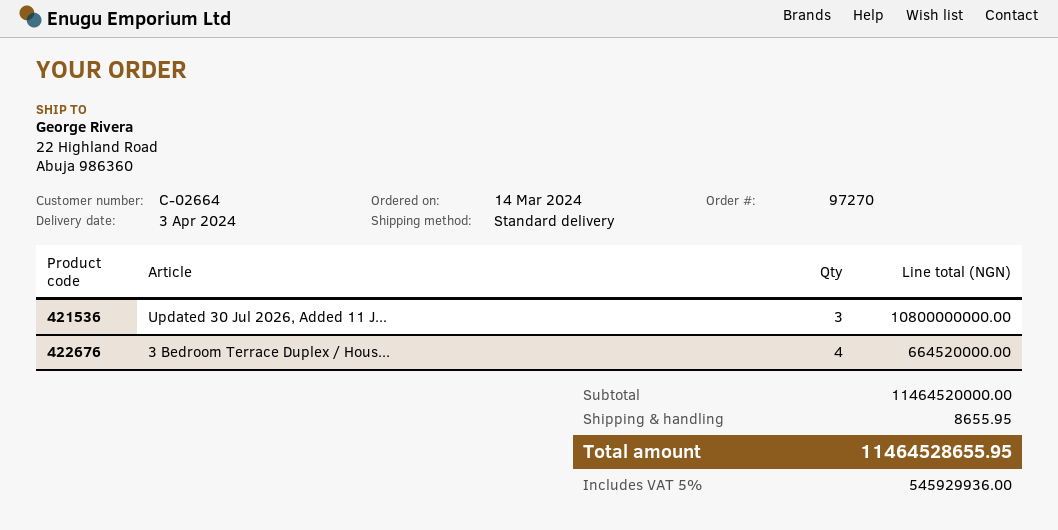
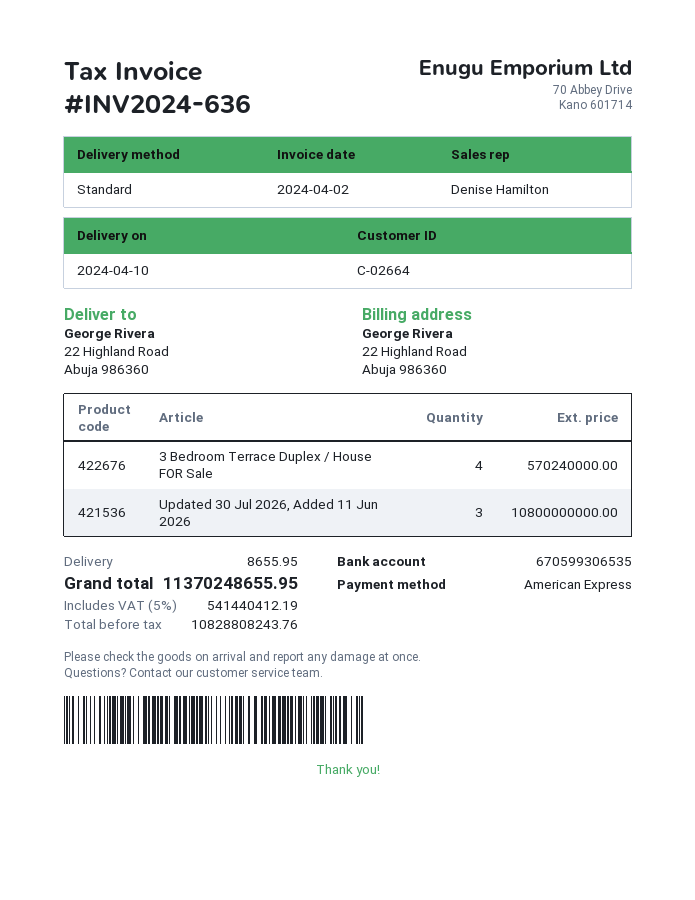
delivery date: 2024-04-03 -> 2024-04-10
3 Bedroom Terrace Duplex / Hous...: 4 for 664520000.00 -> 4 for 570240000.00
tax: 5% = 545929936.00 -> 5% = 541440412.19
total: 11464528655.95 -> 11370248655.95

